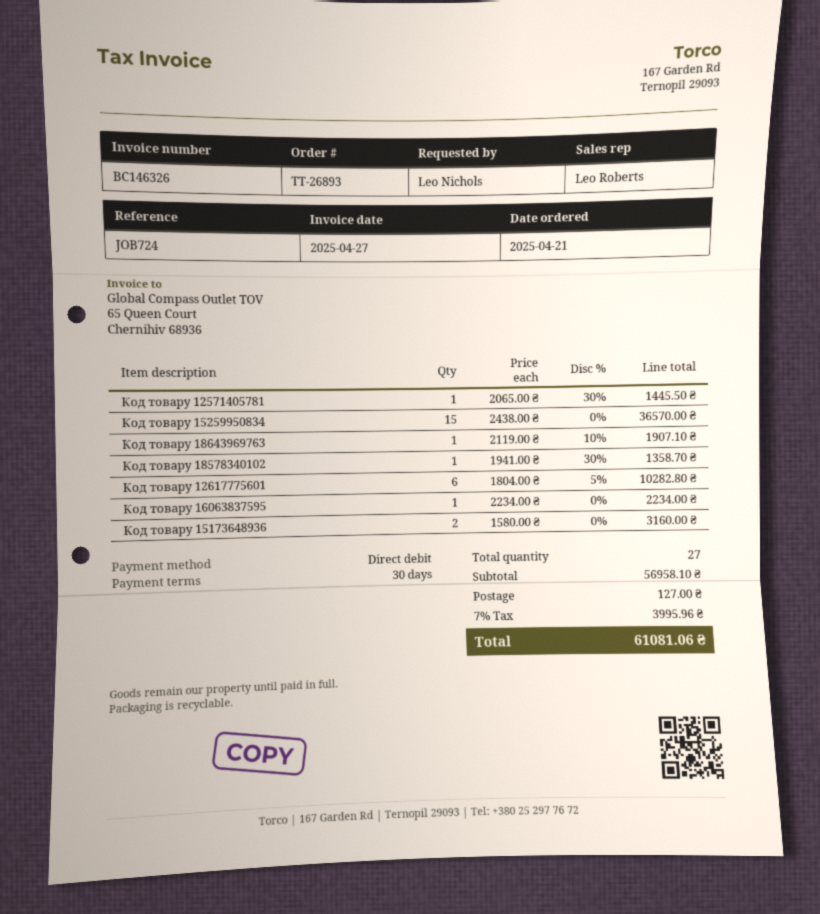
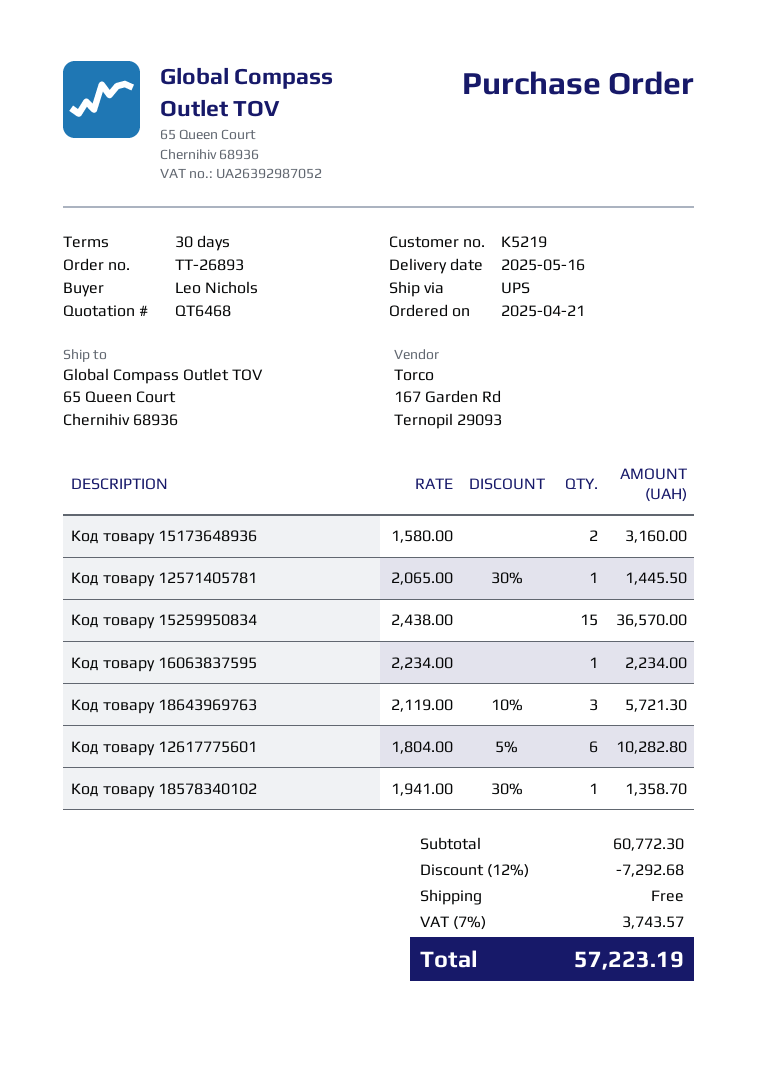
Код товару 18643969763: 1 x 2119.00 - 10% = 1907.10 -> 3 x 2119.00 - 10% = 5721.30
subtotal: 56958.10 -> 60772.30
discount: none -> 12% = 7292.68
shipping: 127.00 -> 0.00
tax: 7% = 3995.96 -> 7% = 3743.57
total: 61081.06 -> 57223.19

